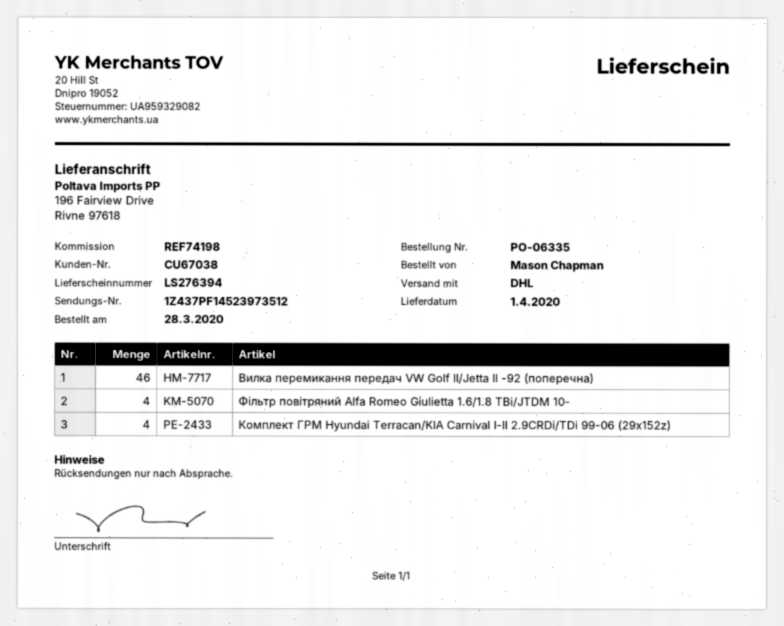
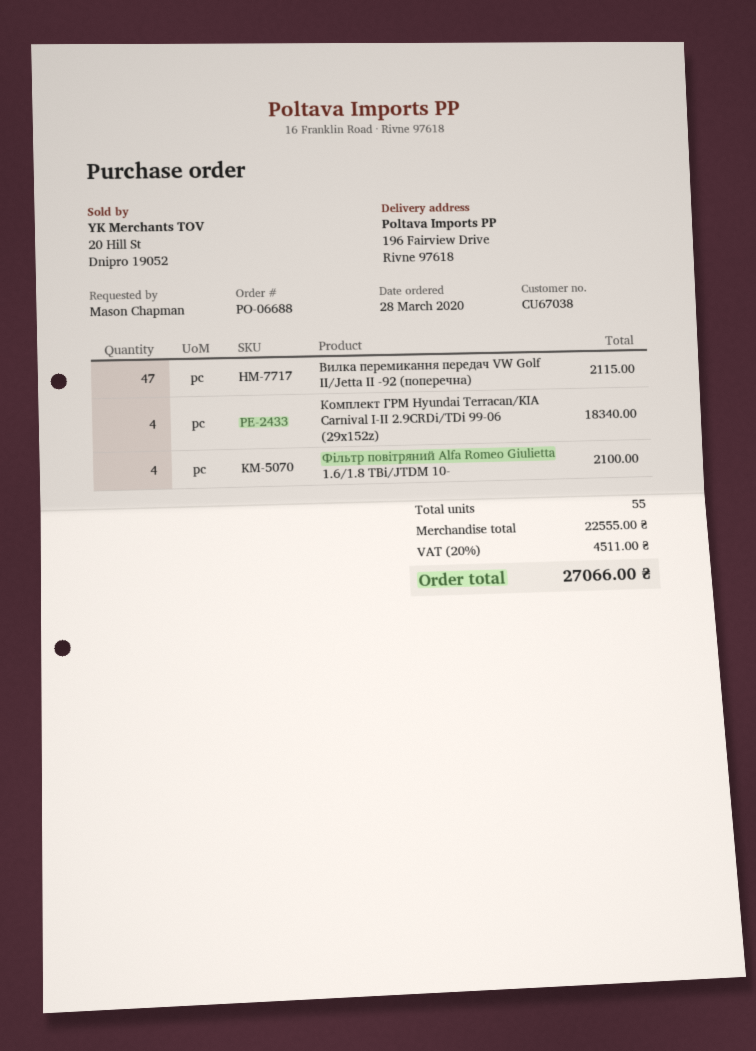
order number: PO-06335 -> PO-06688
Вилка перемикання передач VW Golf II/Jetta II -92 (поперечна): 46 -> 47

